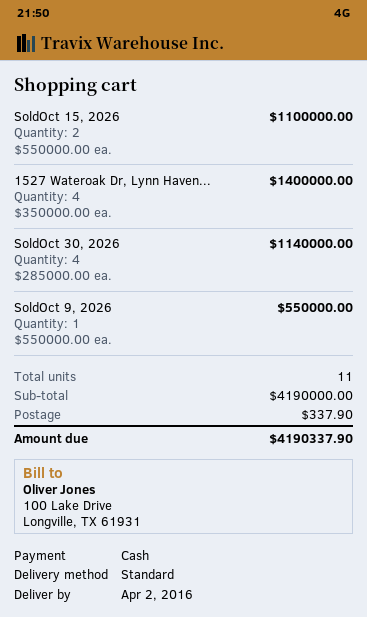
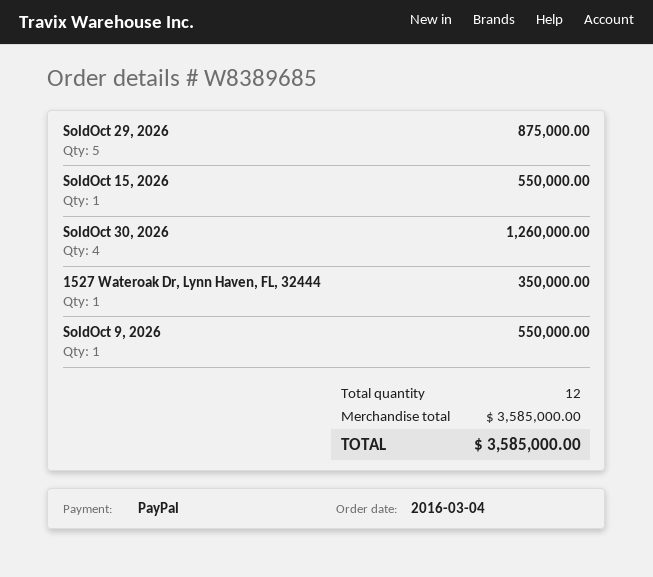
payment method: cash -> PayPal
SoldOct 15, 2026: 2 for 1100000.00 -> 1 for 550000.00
1527 Wateroak Dr, Lynn Haven...: 4 for 1400000.00 -> 1 for 350000.00
SoldOct 30, 2026: 4 for 1140000.00 -> 4 for 1260000.00
SoldOct 29, 2026: none -> 5 for 875000.00
total quantity: 11 -> 12
subtotal: 4190000.00 -> 3585000.00
shipping: 337.90 -> none
total: 4190337.90 -> 3585000.00

